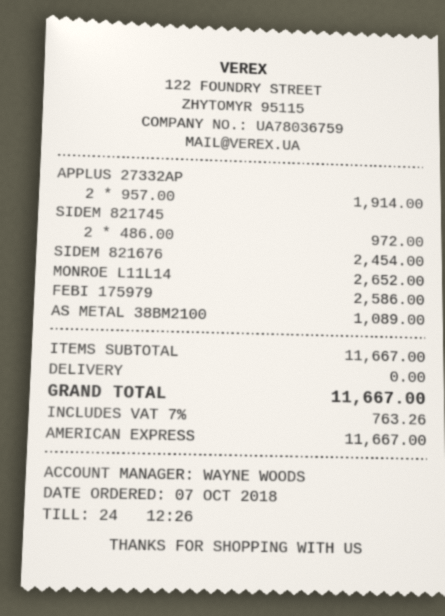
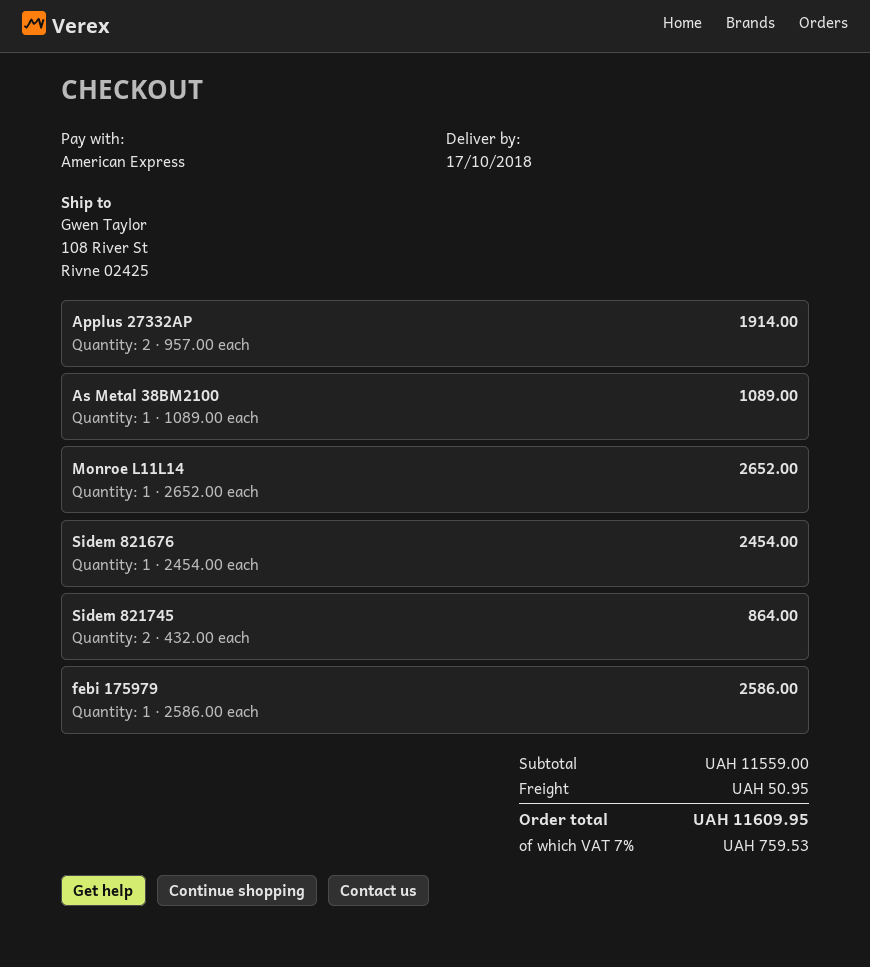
SIDEM 821745: 2 x 486.00 = 972.00 -> 2 x 432.00 = 864.00
subtotal: 11667.00 -> 11559.00
shipping: 0.00 -> 50.95
tax: 7% = 763.26 -> 7% = 759.53
total: 11667.00 -> 11609.95

